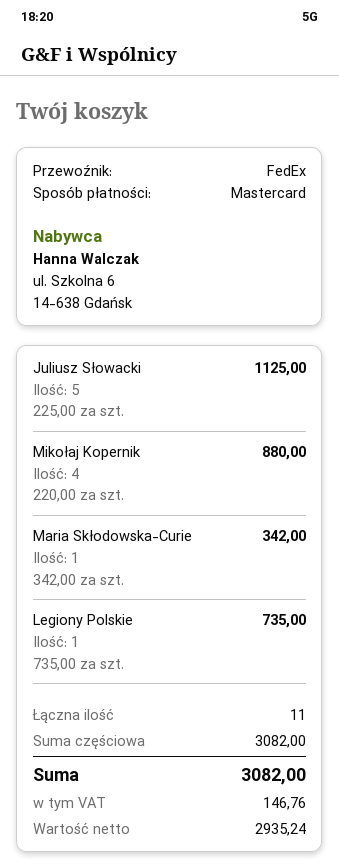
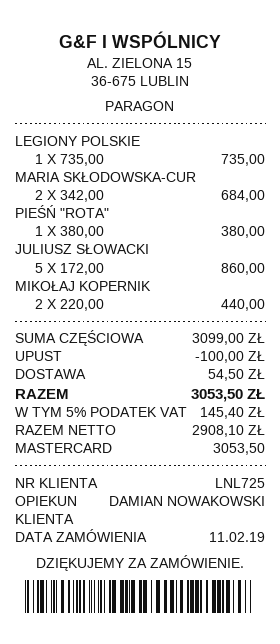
Juliusz Słowacki: 5 x 225.00 = 1125.00 -> 5 x 172.00 = 860.00
Mikołaj Kopernik: 4 x 220.00 = 880.00 -> 2 x 220.00 = 440.00
Maria Skłodowska-Curie: 1 x 342.00 = 342.00 -> 2 x 342.00 = 684.00
PIEŚŃ "ROTA": none -> 1 x 380.00 = 380.00
subtotal: 3082.00 -> 3099.00
discount: none -> 100.00
shipping: none -> 54.50
net: 2935.24 -> 2908.10
tax: 146.76 -> 145.40
total: 3082.00 -> 3053.50

